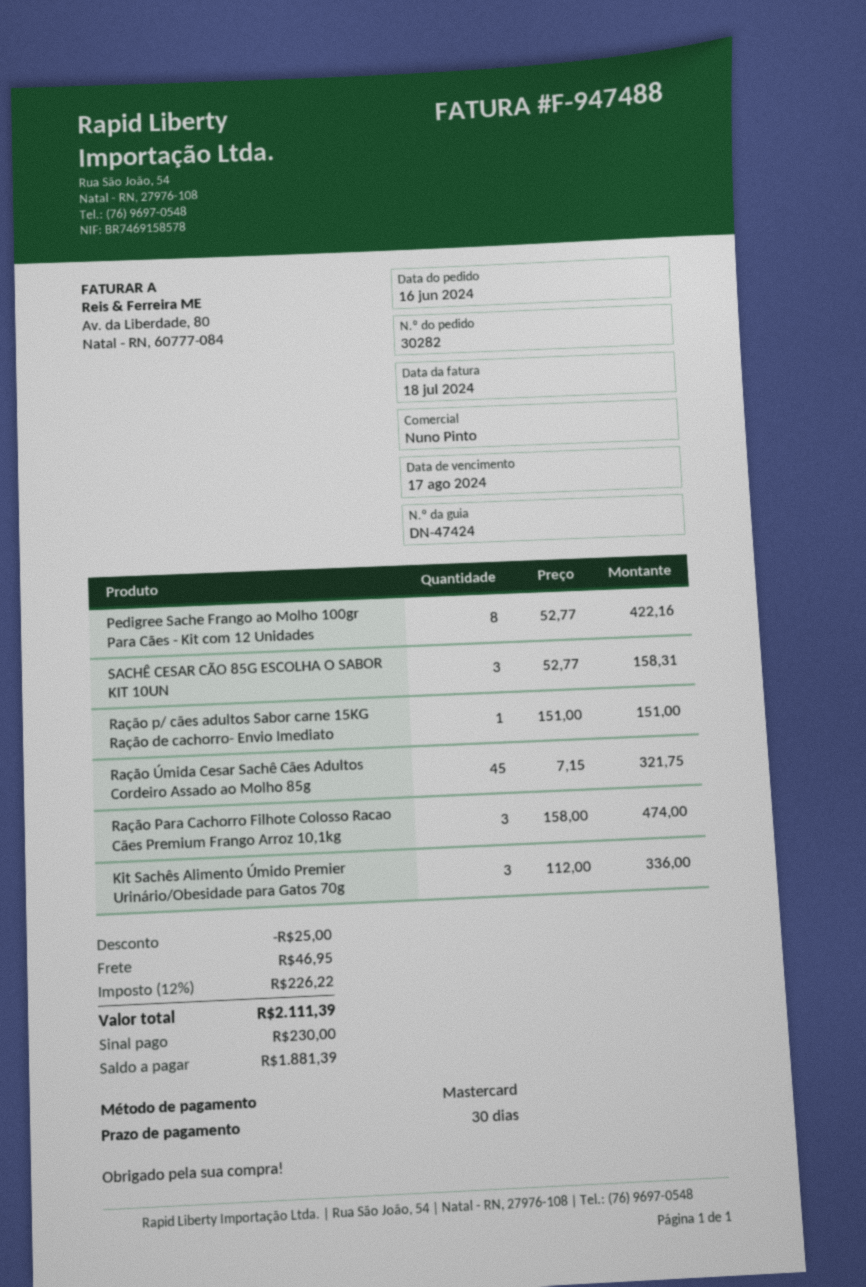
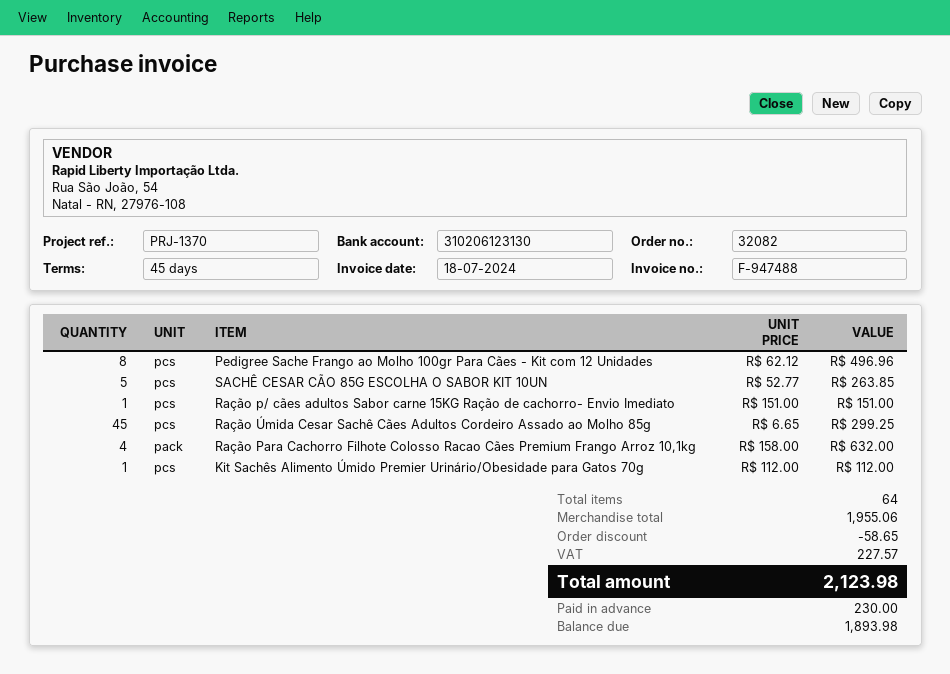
order number: 30282 -> 32082
payment terms: 30 days -> 45 days
Pedigree Sache Frango ao Molho 100gr Para Cães - Kit com 12 Unidades: 8 x 52.77 = 422.16 -> 8 x 62.12 = 496.96
SACHÊ CESAR CÃO 85G ESCOLHA O SABOR KIT 10UN: 3 x 52.77 = 158.31 -> 5 x 52.77 = 263.85
Ração Úmida Cesar Sachê Cães Adultos Cordeiro Assado ao Molho 85g: 45 x 7.15 = 321.75 -> 45 x 6.65 = 299.25
Ração Para Cachorro Filhote Colosso Racao Cães Premium Frango Arroz 10,1kg: 3 x 158.00 = 474.00 -> 4 x 158.00 = 632.00
Kit Sachês Alimento Úmido Premier Urinário/Obesidade para Gatos 70g: 3 x 112.00 = 336.00 -> 1 x 112.00 = 112.00
discount: 25.00 -> 58.65
shipping: 46.95 -> none
tax: 226.22 -> 227.57
total: 2111.39 -> 2123.98
balance: 1881.39 -> 1893.98

